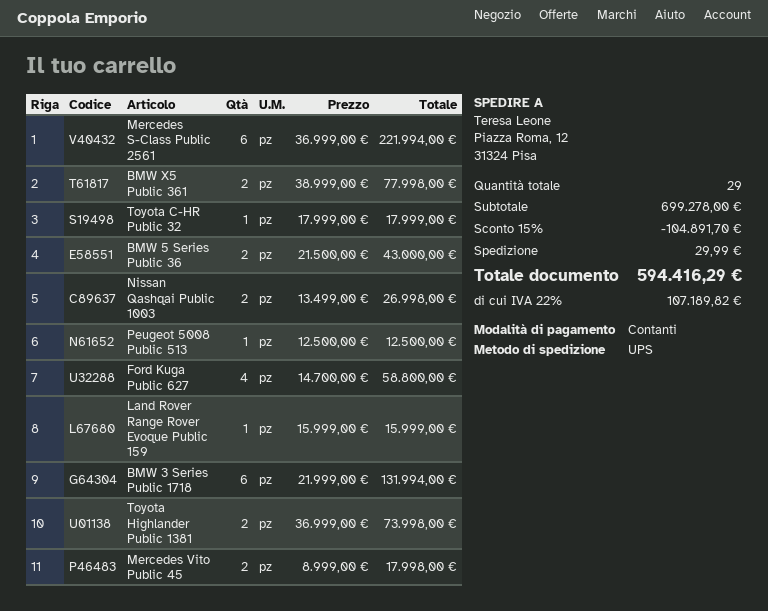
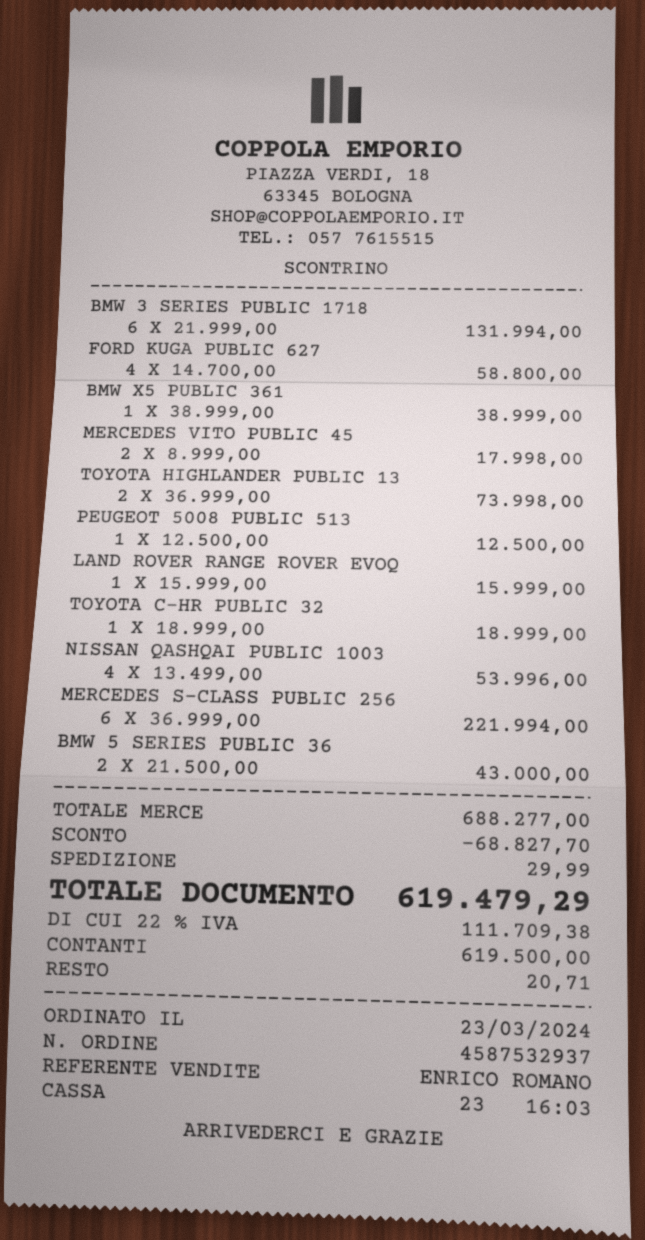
BMW X5 Public 361: 2 x 38999.00 = 77998.00 -> 1 x 38999.00 = 38999.00
Toyota C-HR Public 32: 1 x 17999.00 = 17999.00 -> 1 x 18999.00 = 18999.00
Nissan Qashqai Public 1003: 2 x 13499.00 = 26998.00 -> 4 x 13499.00 = 53996.00
subtotal: 699278.00 -> 688277.00
discount: 104891.70 -> 68827.70
tax: 22% = 107189.82 -> 22% = 111709.38
total: 594416.29 -> 619479.29

